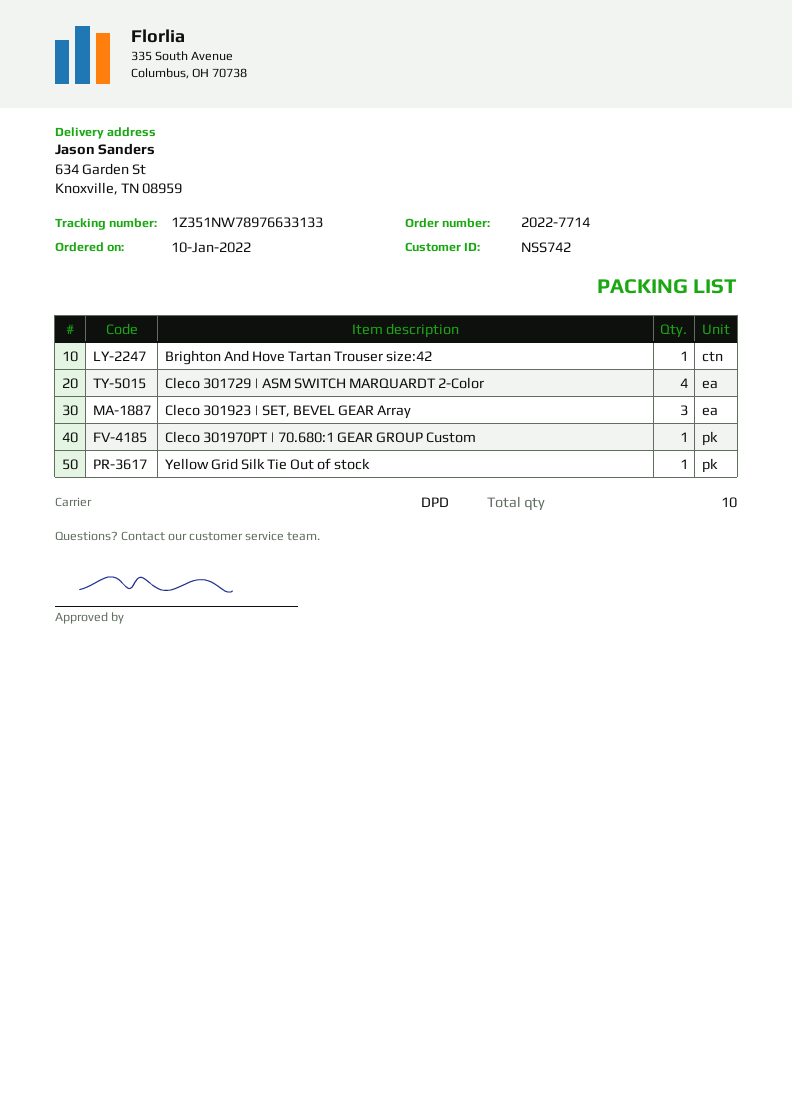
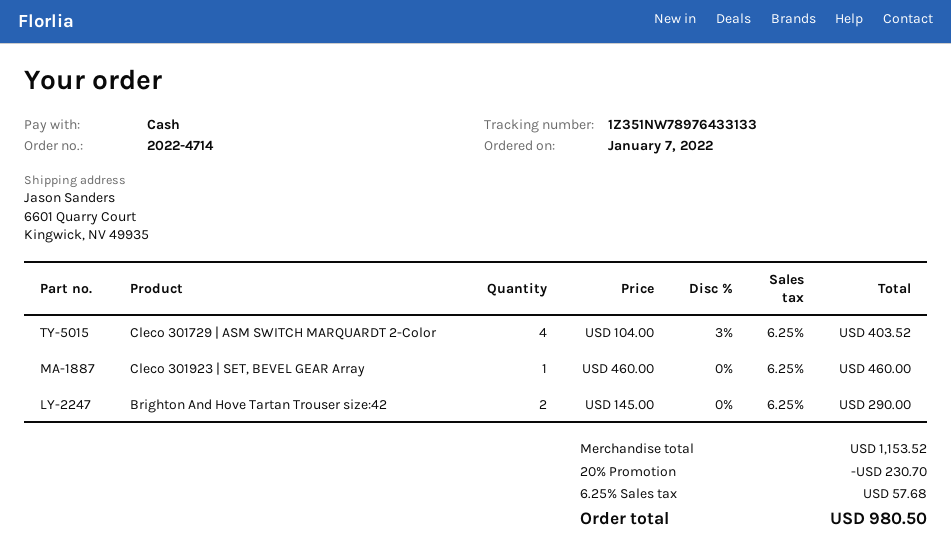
order number: 2022-7714 -> 2022-4714
order date: 2022-01-10 -> 2022-01-07
tracking number: 1Z351NW78976633133 -> 1Z351NW78976433133
ship to: 634 Garden St, Knoxville, TN 08959 -> 6601 Quarry Court, Kingwick, NV 49935
Brighton And Hove Tartan Trouser size:42: 1 -> 2
Cleco 301923 | SET, BEVEL GEAR Array: 3 -> 1
Cleco 301970PT | 70.680:1 GEAR GROUP Custom: 1 -> none
Yellow Grid Silk Tie Out of stock: 1 -> none

